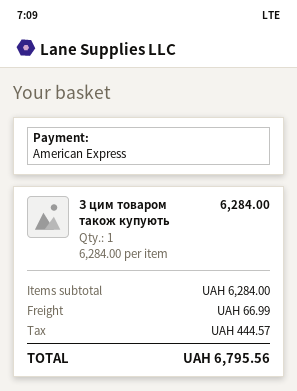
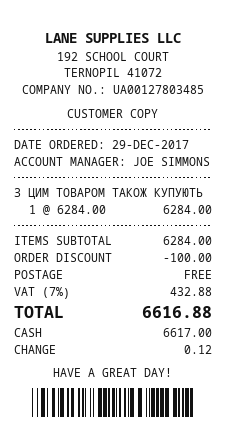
payment method: American Express -> cash
discount: none -> 100.00
shipping: 66.99 -> 0.00
tax: 444.57 -> 432.88
total: 6795.56 -> 6616.88

